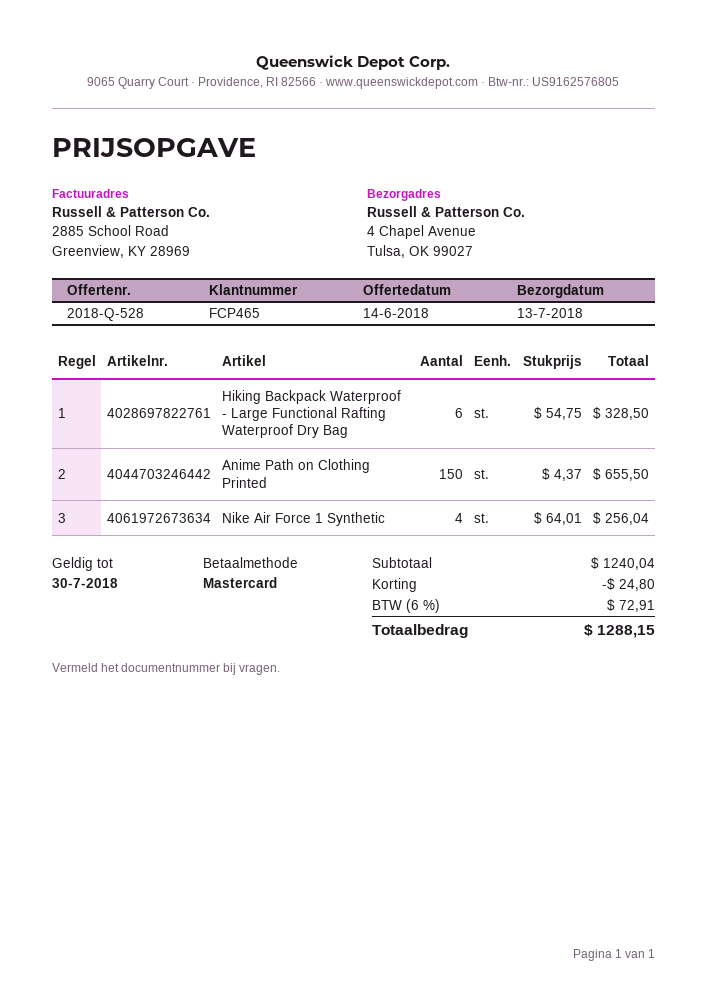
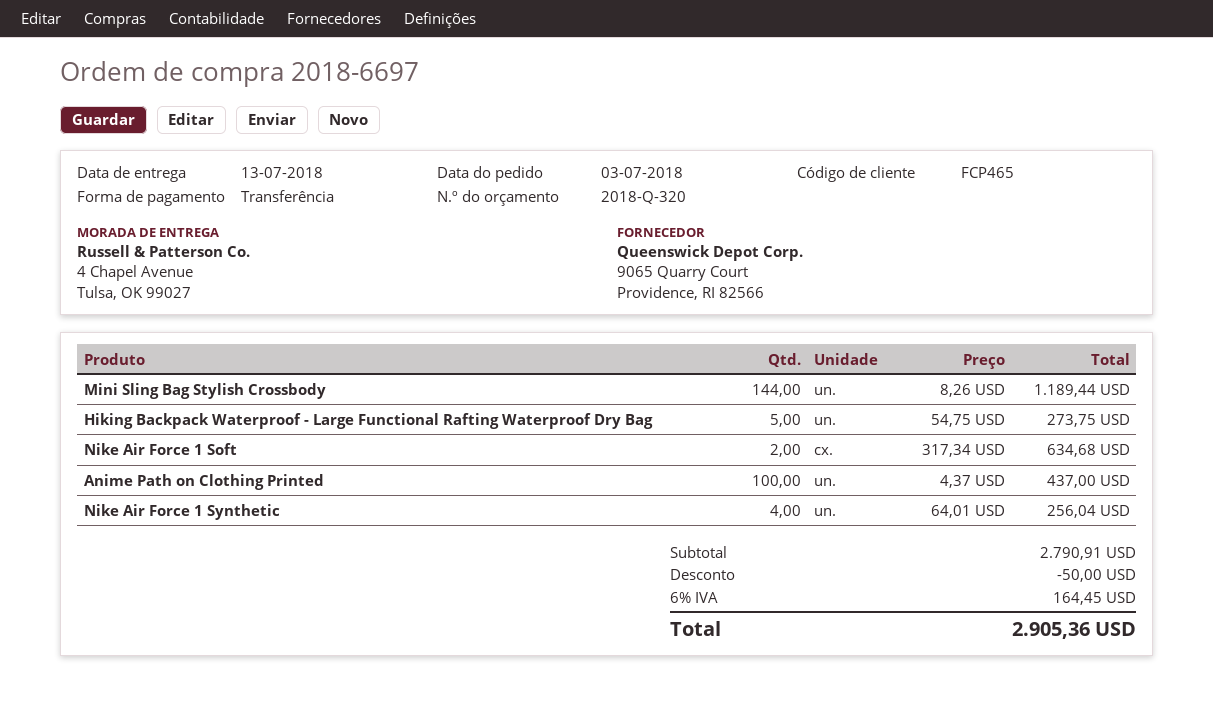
quote number: 2018-Q-528 -> 2018-Q-320
payment method: Mastercard -> bank transfer
Hiking Backpack Waterproof - Large Functional Rafting Waterproof Dry Bag: 6 x 54.75 = 328.50 -> 5 x 54.75 = 273.75
Anime Path on Clothing Printed: 150 x 4.37 = 655.50 -> 100 x 4.37 = 437.00
Mini Sling Bag Stylish Crossbody: none -> 144 x 8.26 = 1189.44
Nike Air Force 1 Soft: none -> 2 x 317.34 = 634.68
subtotal: 1240.04 -> 2790.91
discount: 24.80 -> 50.00
tax: 6% = 72.91 -> 6% = 164.45
total: 1288.15 -> 2905.36

